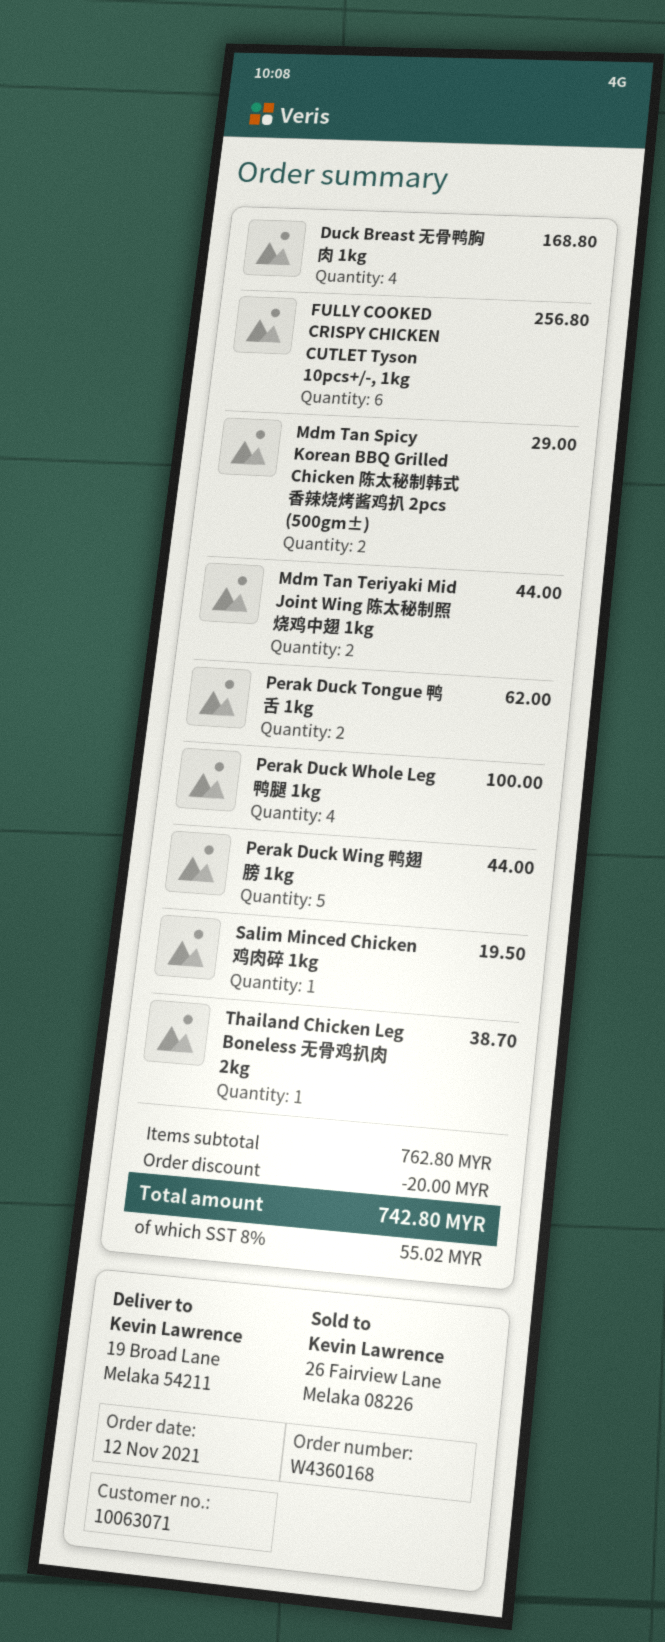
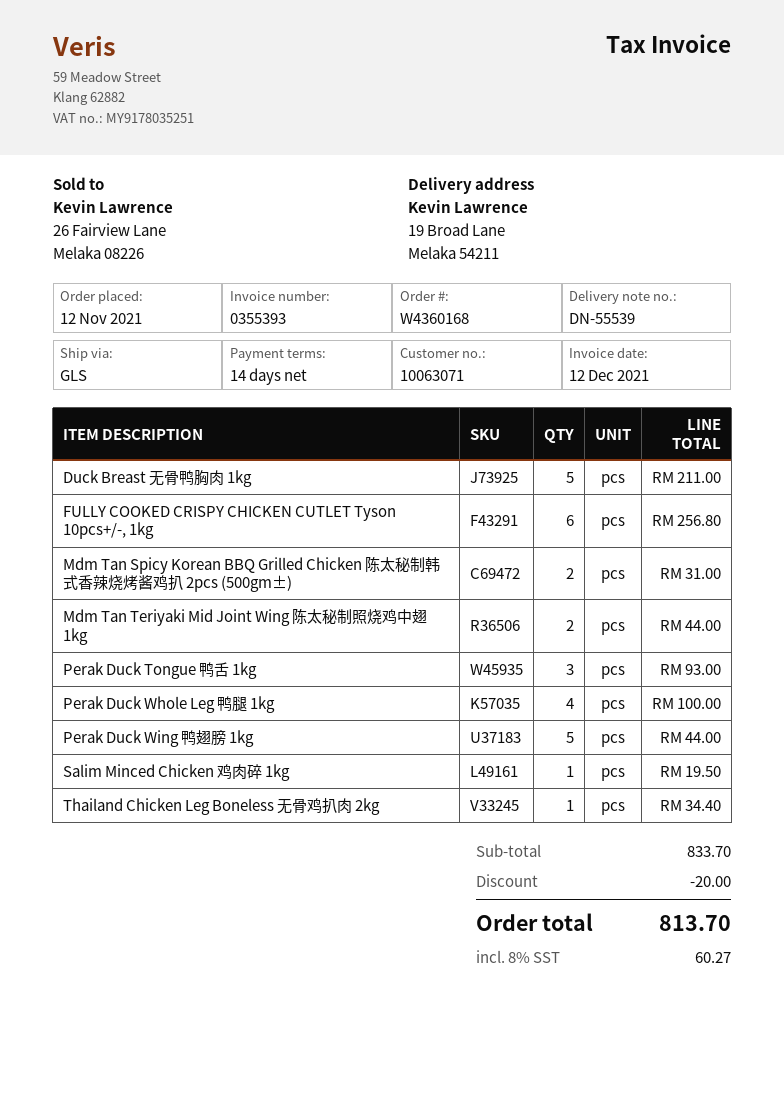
Duck Breast 无骨鸭胸肉 1kg: 4 for 168.80 -> 5 for 211.00
Mdm Tan Spicy Korean BBQ Grilled Chicken 陈太秘制韩式香辣烧烤酱鸡扒 2pcs (500gm±): 2 for 29.00 -> 2 for 31.00
Perak Duck Tongue 鸭舌 1kg: 2 for 62.00 -> 3 for 93.00
Thailand Chicken Leg Boneless 无骨鸡扒肉 2kg: 1 for 38.70 -> 1 for 34.40
subtotal: 762.80 -> 833.70
tax: 8% = 55.02 -> 8% = 60.27
total: 742.80 -> 813.70

